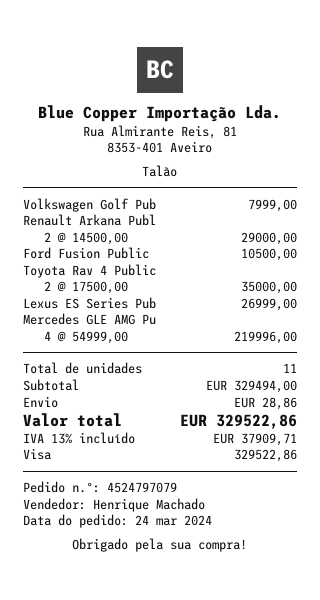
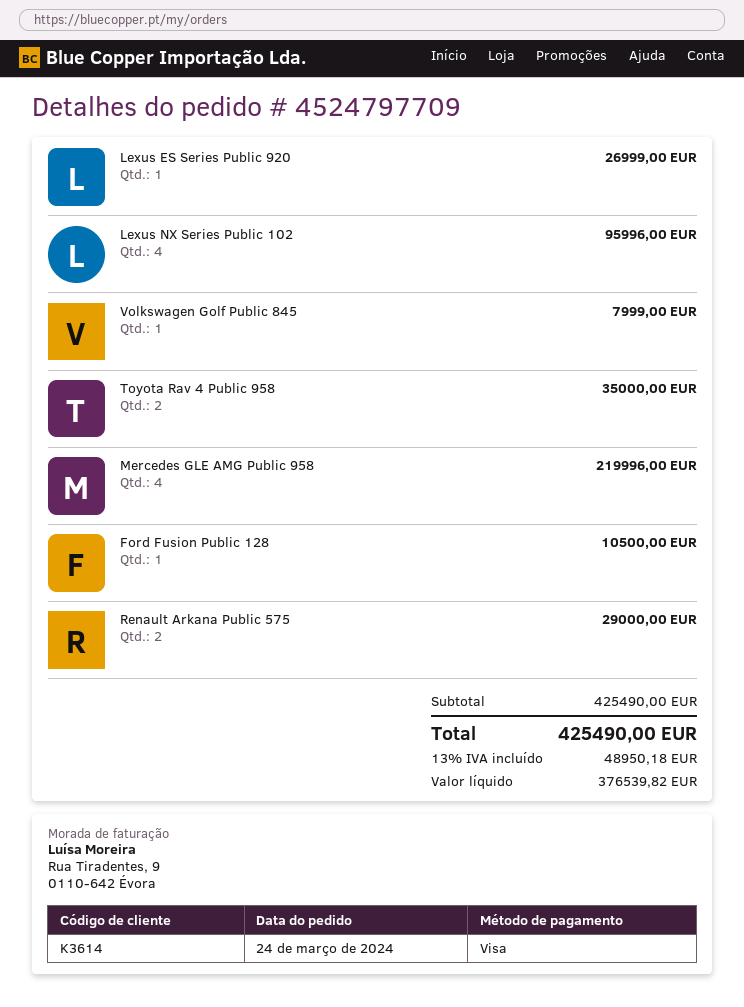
order number: 4524797079 -> 4524797709
Lexus NX Series Public 102: none -> 4 for 95996.00
subtotal: 329494.00 -> 425490.00
shipping: 28.86 -> none
tax: 13% = 37909.71 -> 13% = 48950.18
total: 329522.86 -> 425490.00

